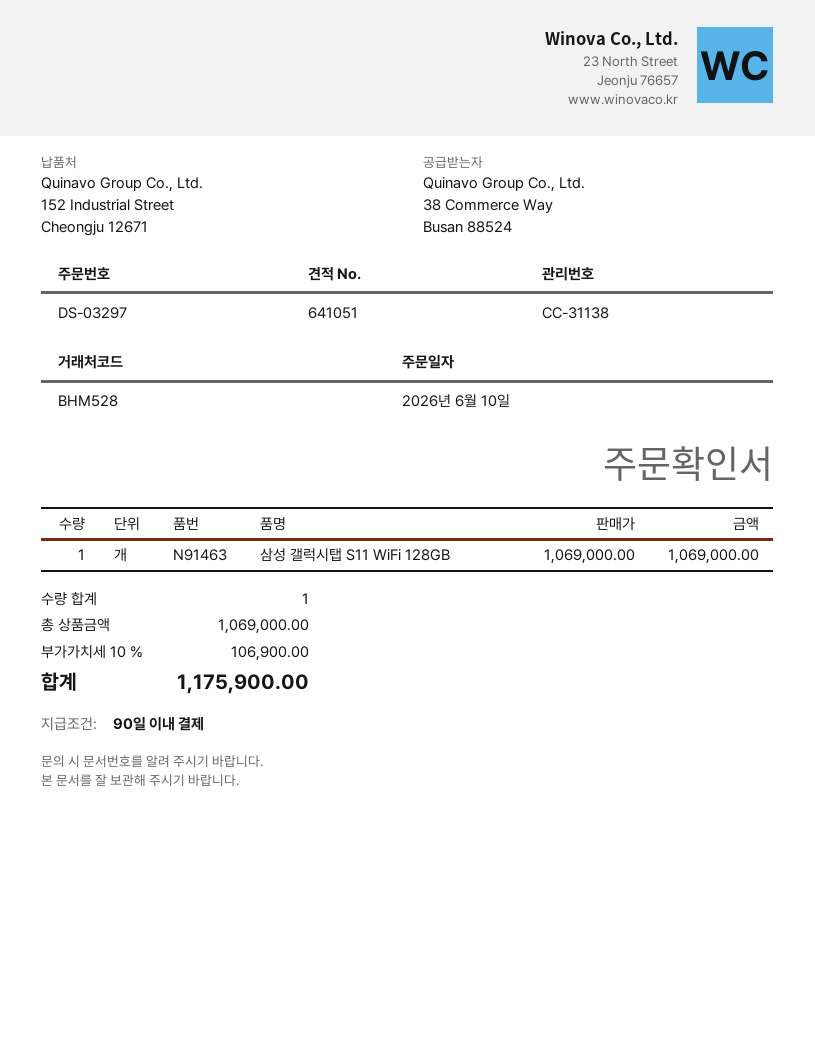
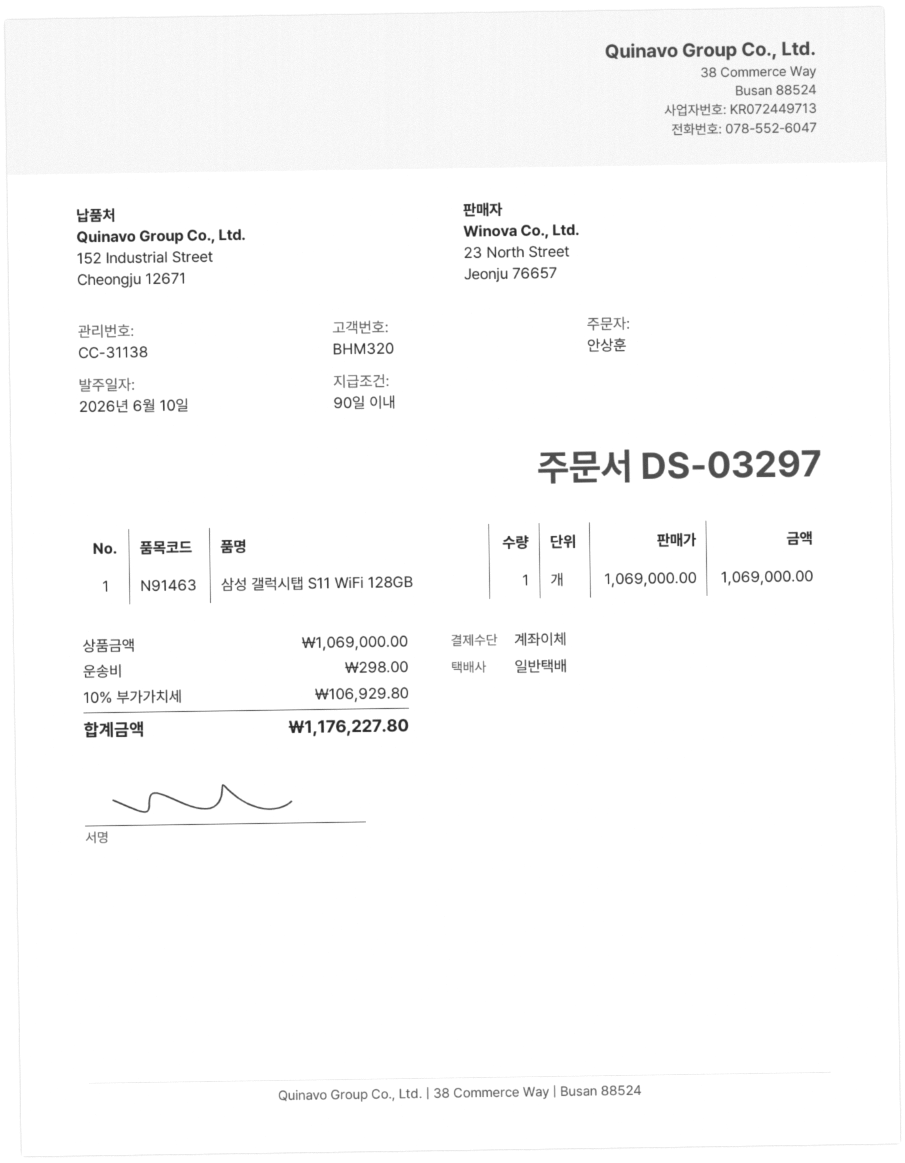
customer number: BHM528 -> BHM320
shipping: none -> 298.00
tax: 10% = 106900.00 -> 10% = 106929.80
total: 1175900.00 -> 1176227.80

